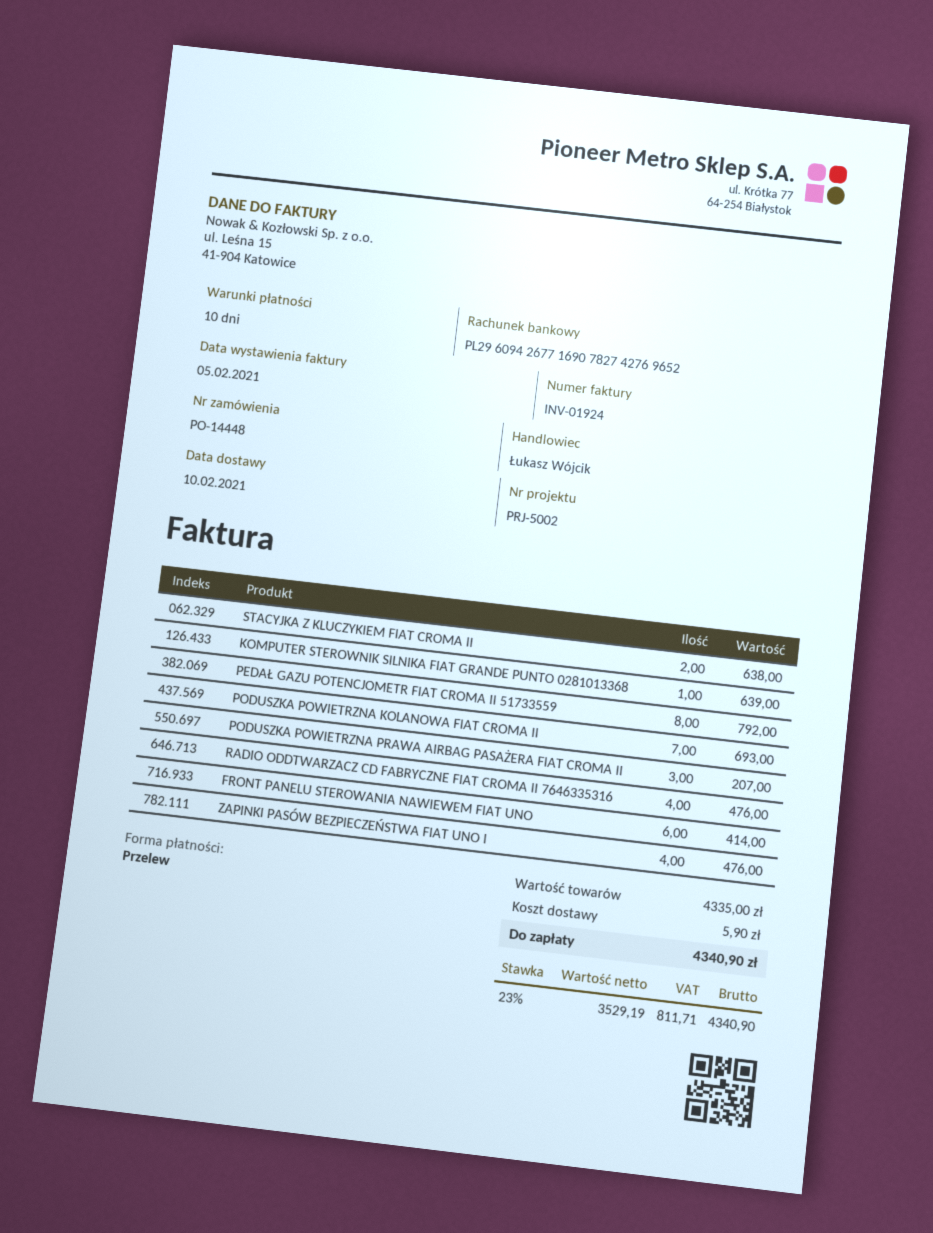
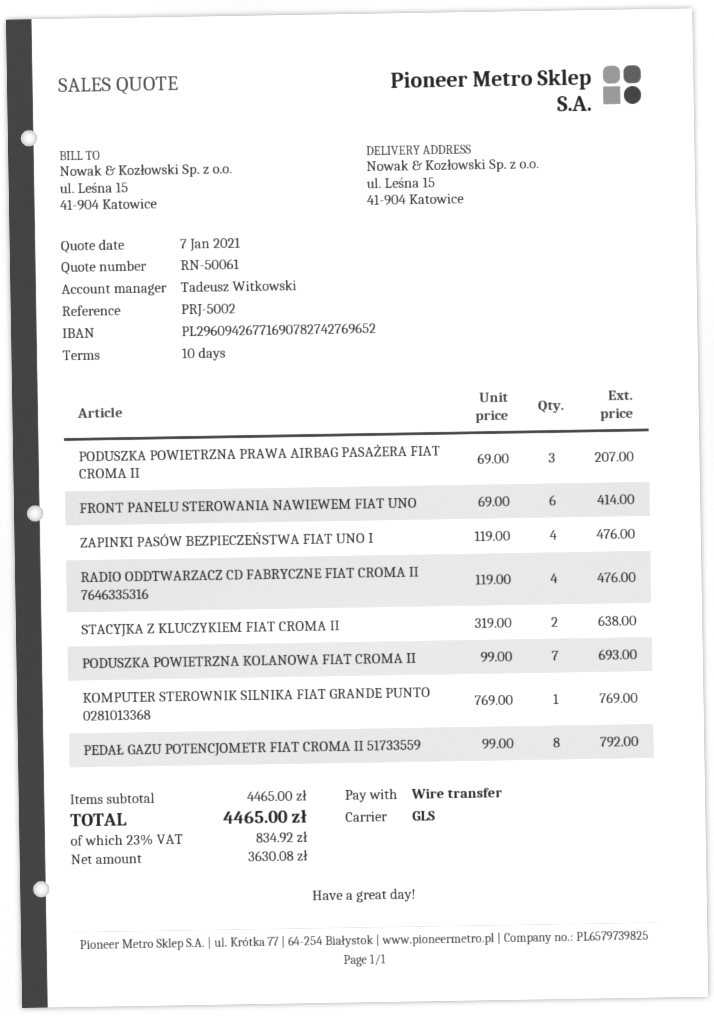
sales rep: Łukasz Wójcik -> Tadeusz Witkowski
KOMPUTER STEROWNIK SILNIKA FIAT GRANDE PUNTO 0281013368: 1 for 639.00 -> 1 for 769.00
subtotal: 4335.00 -> 4465.00
shipping: 5.90 -> none
net: 3529.19 -> 3630.08
tax: 23% = 811.71 -> 23% = 834.92
total: 4340.90 -> 4465.00

